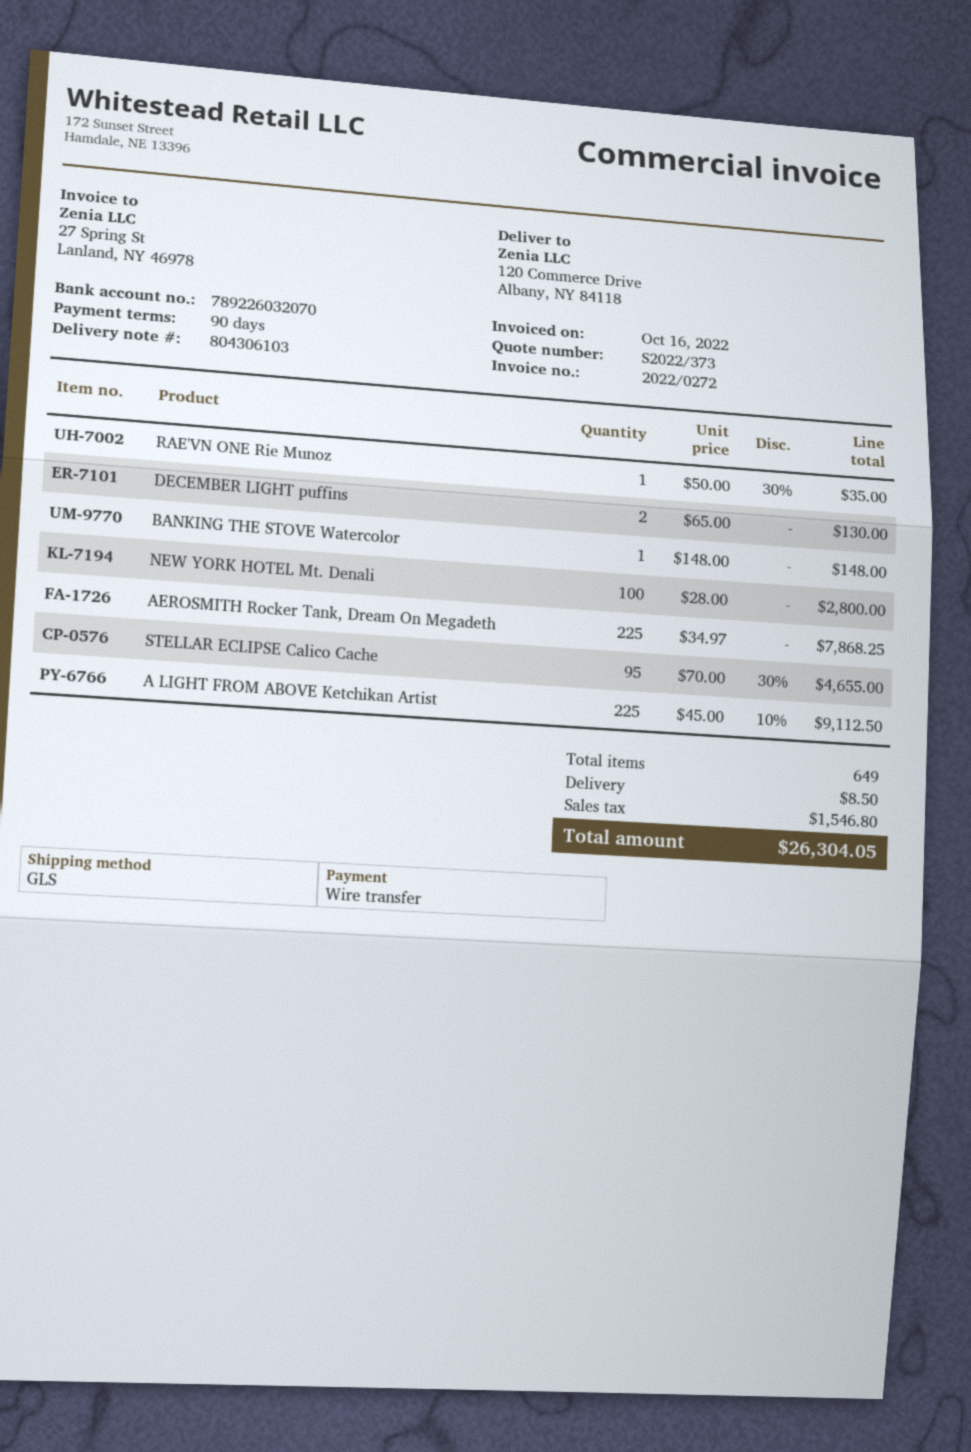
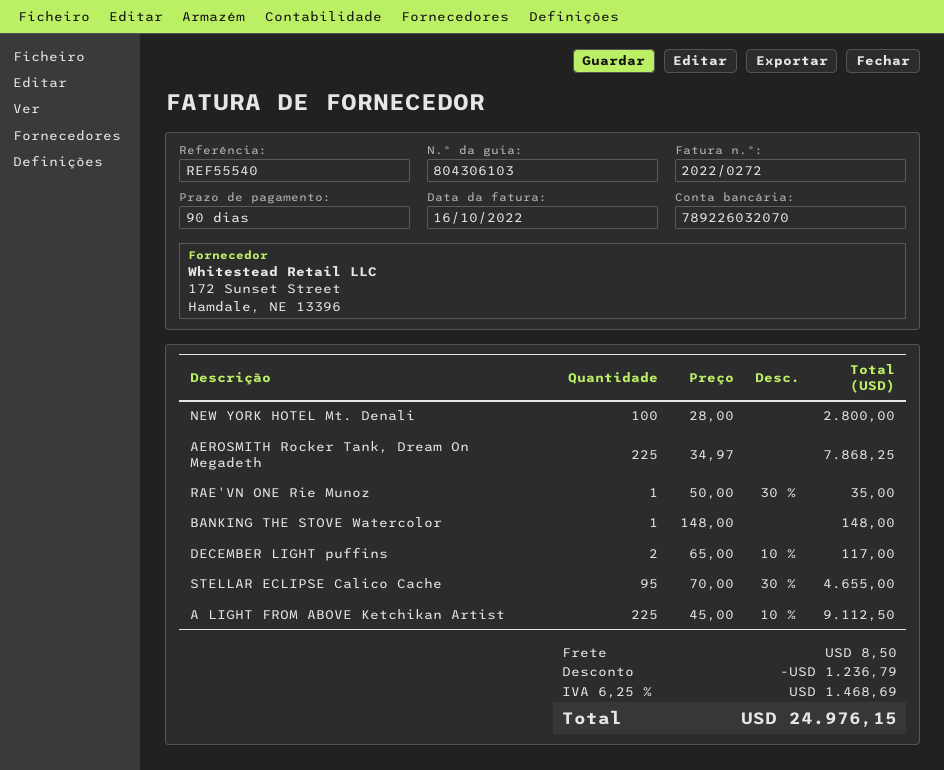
DECEMBER LIGHT puffins: 2 x 65.00 = 130.00 -> 2 x 65.00 - 10% = 117.00
discount: none -> 1236.79
tax: 1546.80 -> 1468.69
total: 26304.05 -> 24976.15

